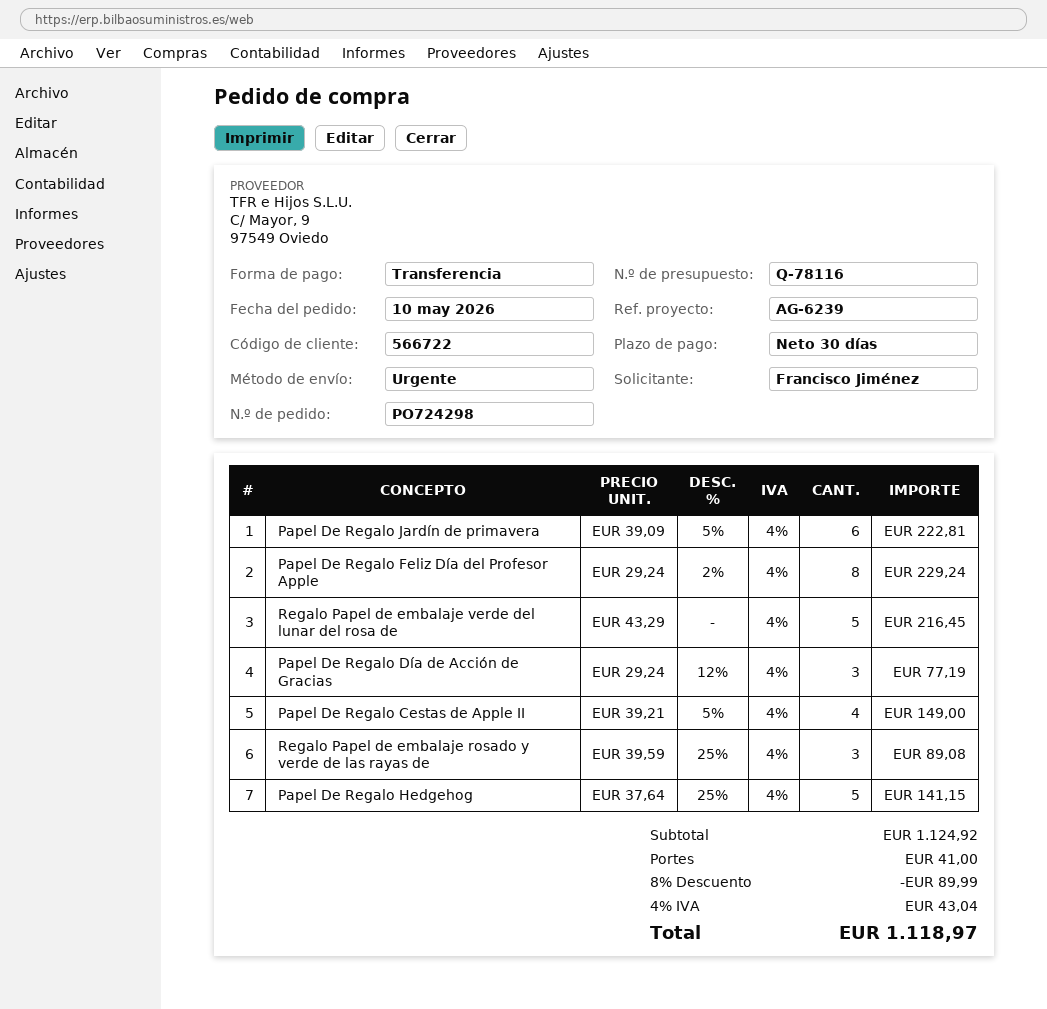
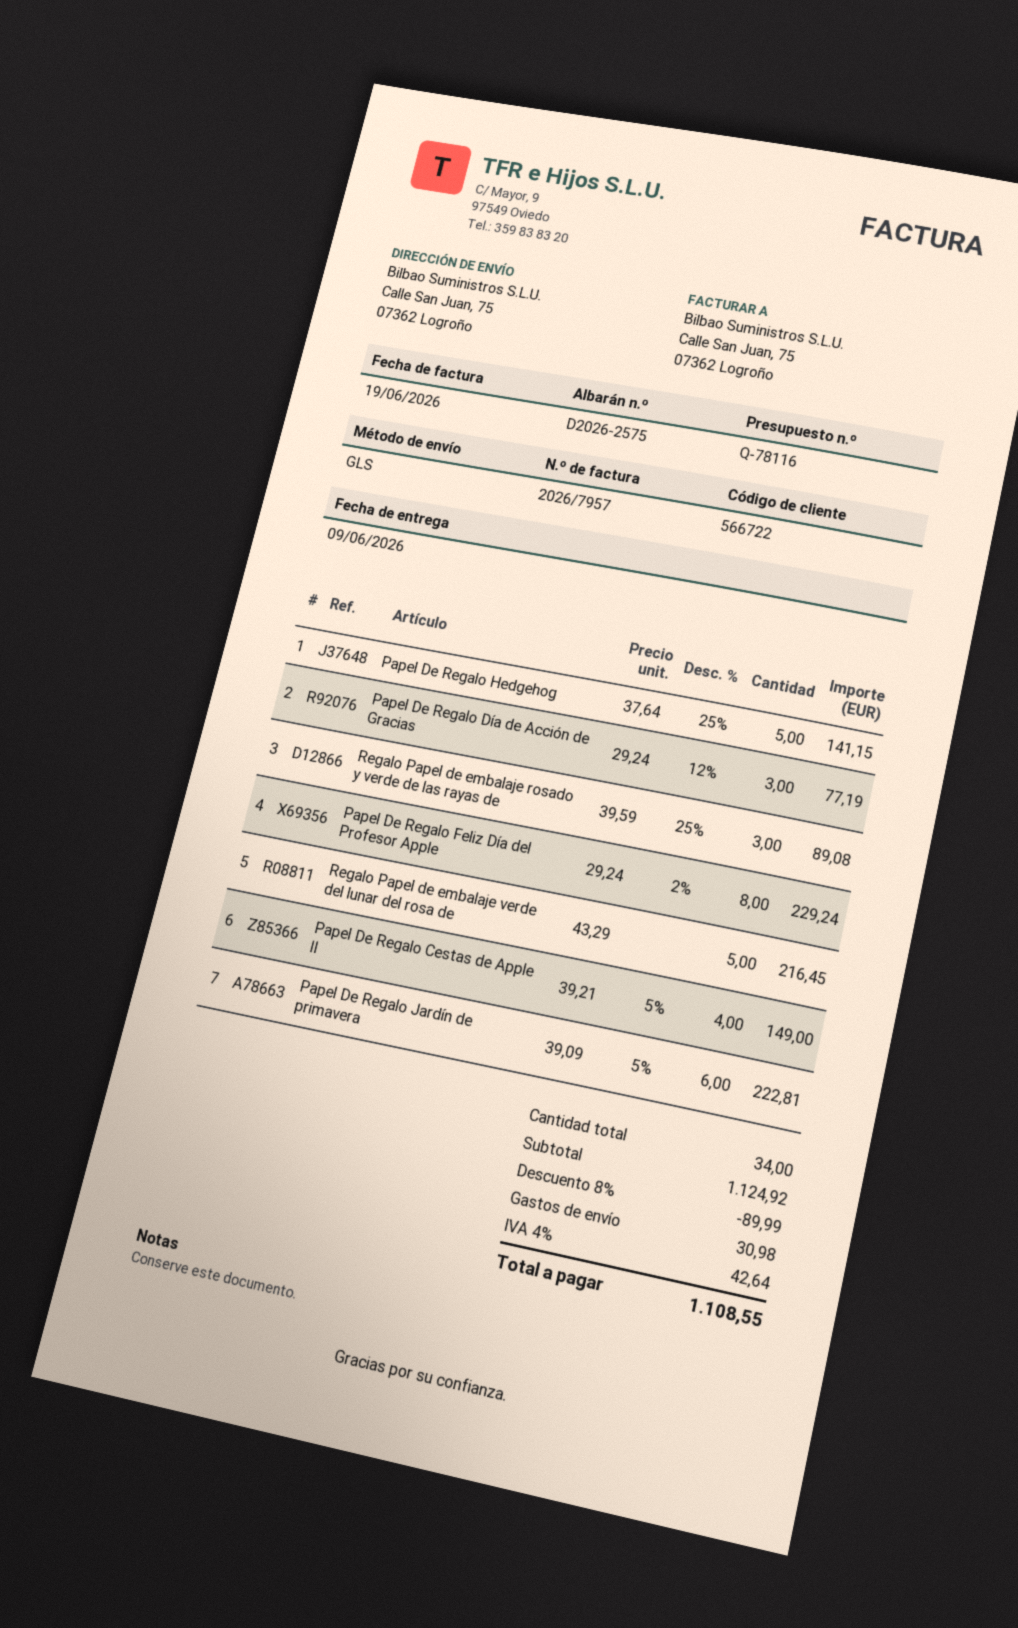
shipping method: express -> GLS
shipping: 41.00 -> 30.98
tax: 4% = 43.04 -> 4% = 42.64
total: 1118.97 -> 1108.55

